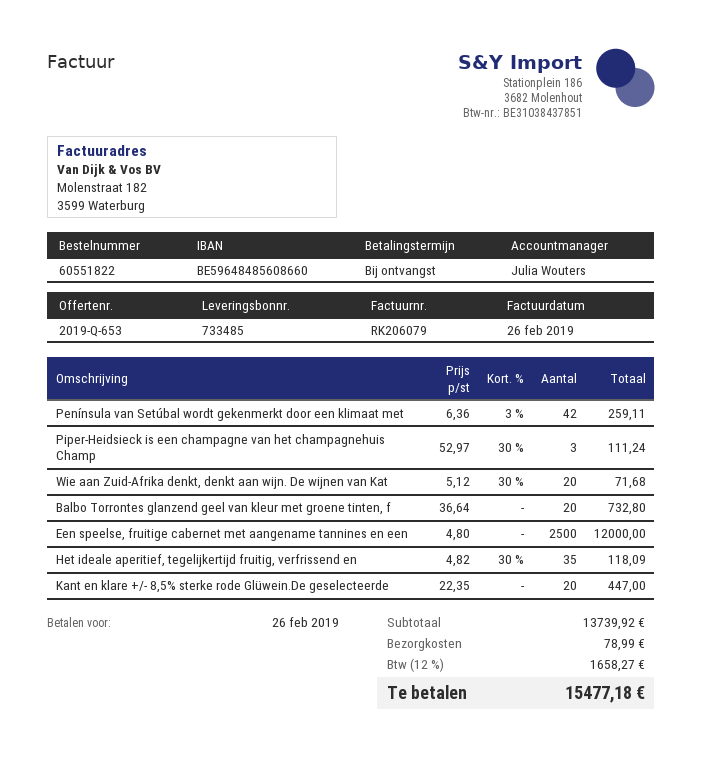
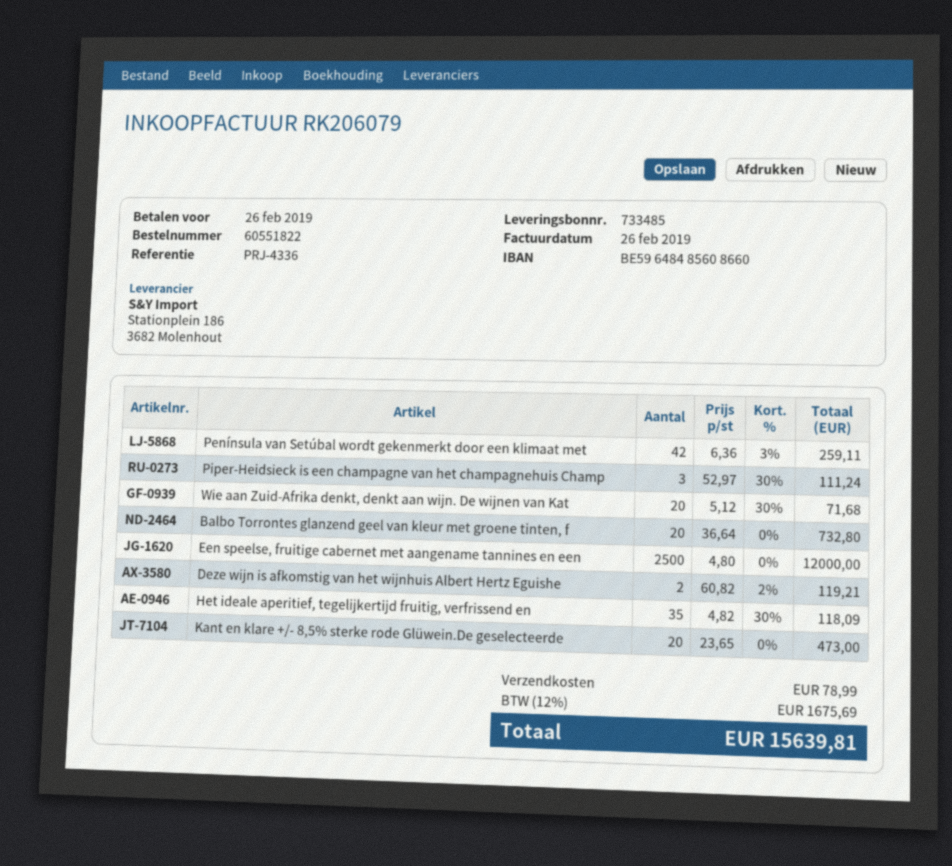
Kant en klare +/- 8,5% sterke rode Glüwein.De geselecteerde: 20 x 22.35 = 447.00 -> 20 x 23.65 = 473.00
Deze wijn is afkomstig van het wijnhuis Albert Hertz Eguishe: none -> 2 x 60.82 - 2% = 119.21
tax: 12% = 1658.27 -> 12% = 1675.69
total: 15477.18 -> 15639.81

